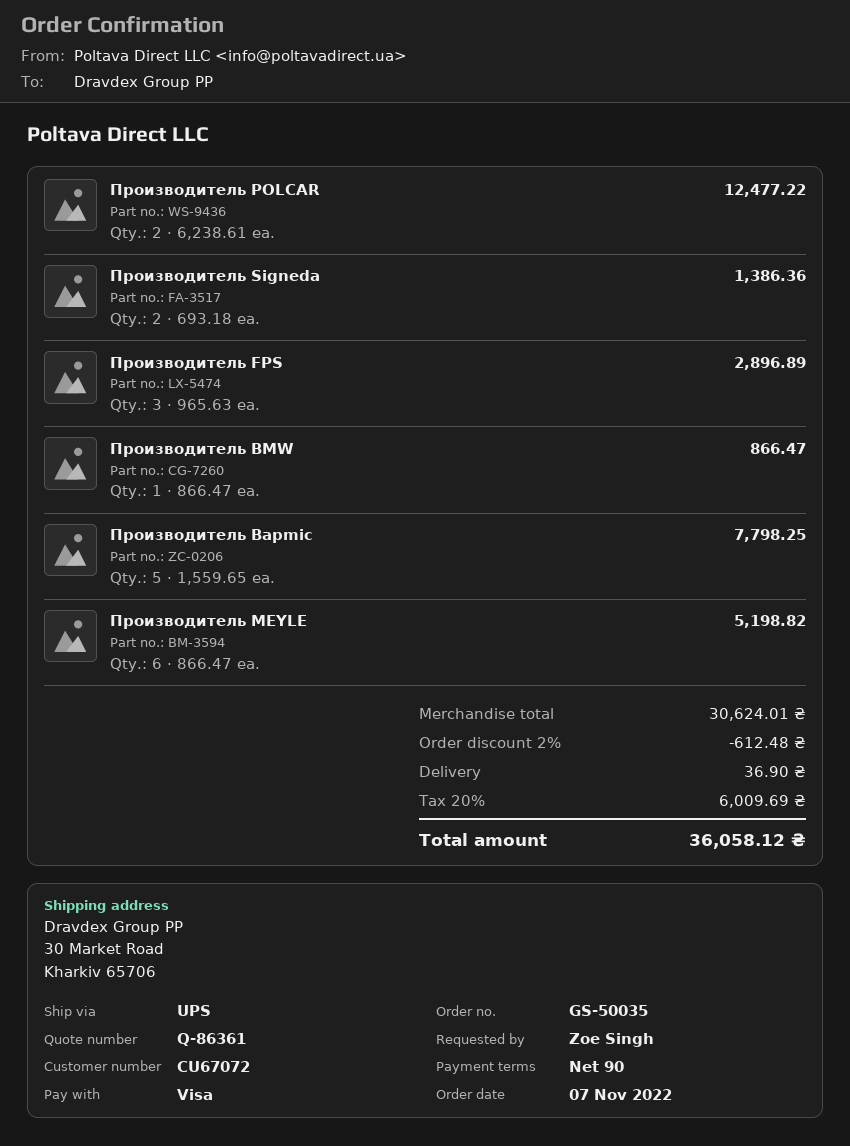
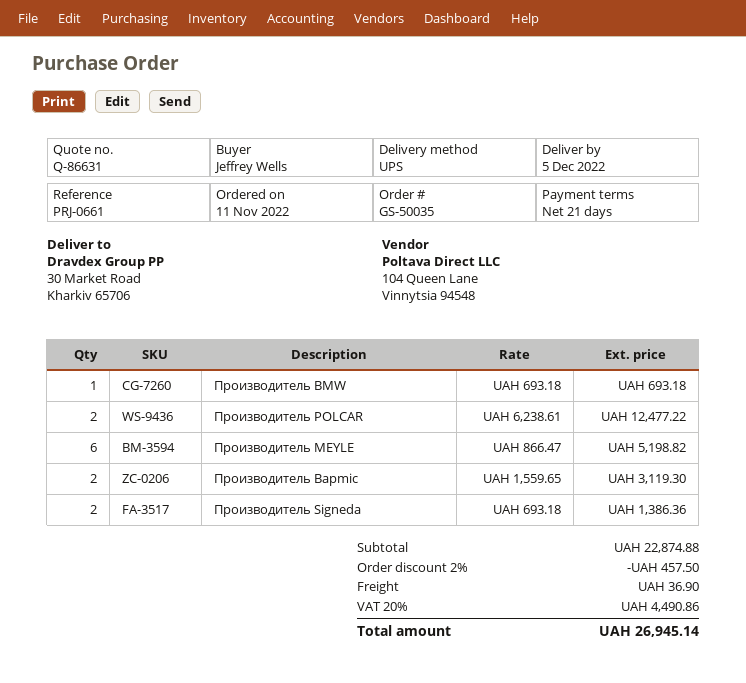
quote number: Q-86361 -> Q-86631
order date: 2022-11-07 -> 2022-11-11
payment terms: 90 days -> 21 days
ordered by: Zoe Singh -> Jeffrey Wells
Производитель FPS: 3 x 965.63 = 2896.89 -> none
Производитель BMW: 1 x 866.47 = 866.47 -> 1 x 693.18 = 693.18
Производитель Bapmic: 5 x 1559.65 = 7798.25 -> 2 x 1559.65 = 3119.30
subtotal: 30624.01 -> 22874.88
discount: 2% = 612.48 -> 2% = 457.50
tax: 20% = 6009.69 -> 20% = 4490.86
total: 36058.12 -> 26945.14

